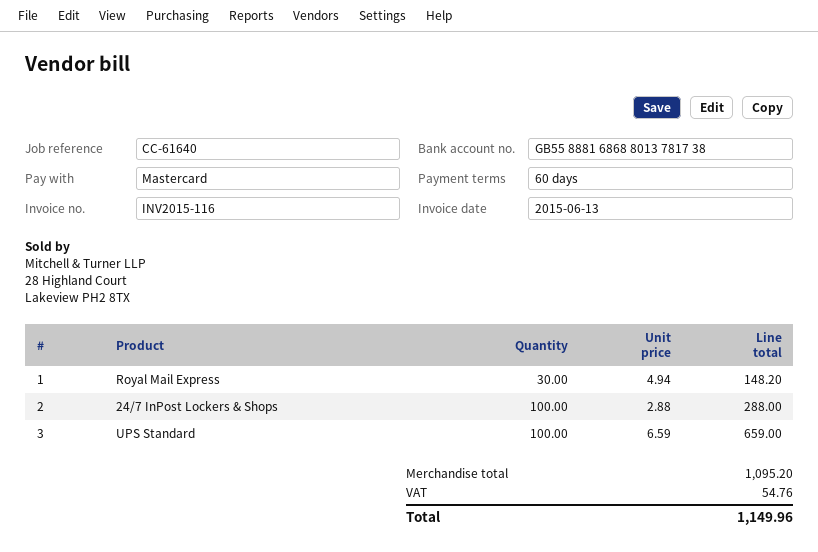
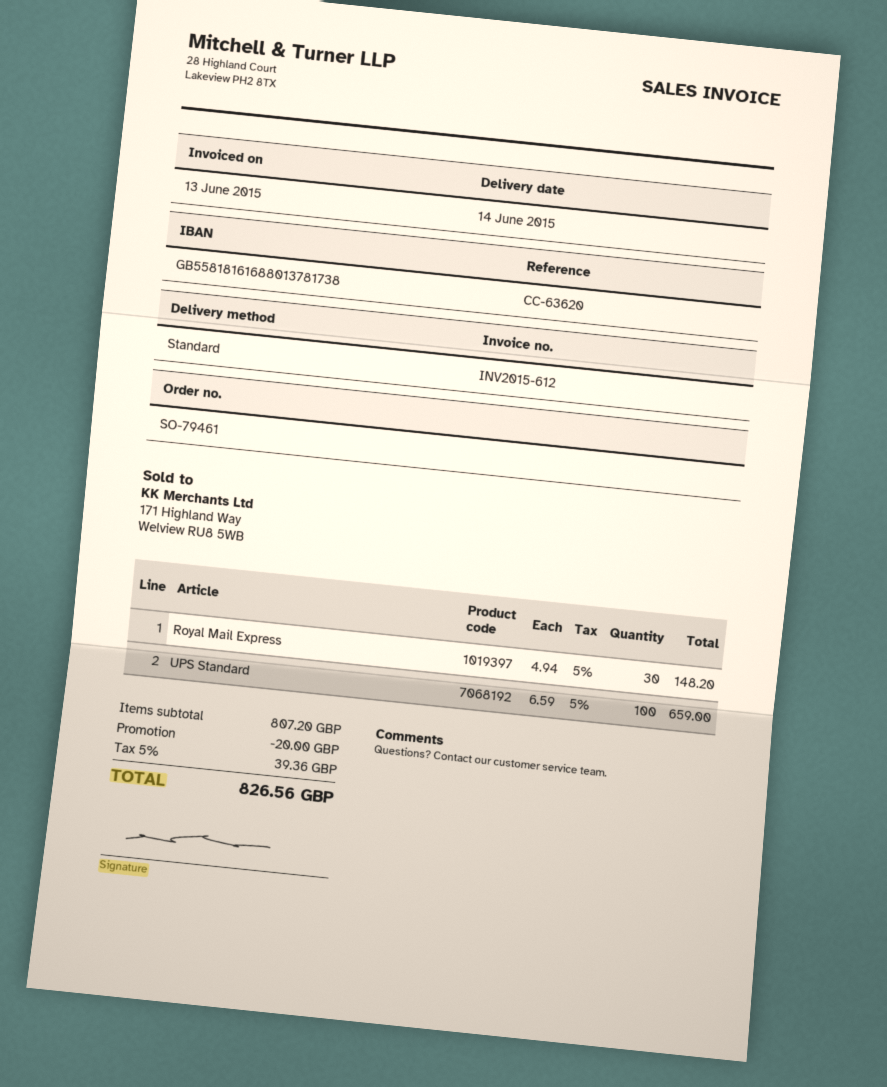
invoice number: INV2015-116 -> INV2015-612
reference: CC-61640 -> CC-63620
bank account: GB55888168688013781738 -> GB55818161688013781738
24/7 InPost Lockers & Shops: 100 x 2.88 = 288.00 -> none
subtotal: 1095.20 -> 807.20
discount: none -> 20.00
tax: 54.76 -> 39.36
total: 1149.96 -> 826.56

